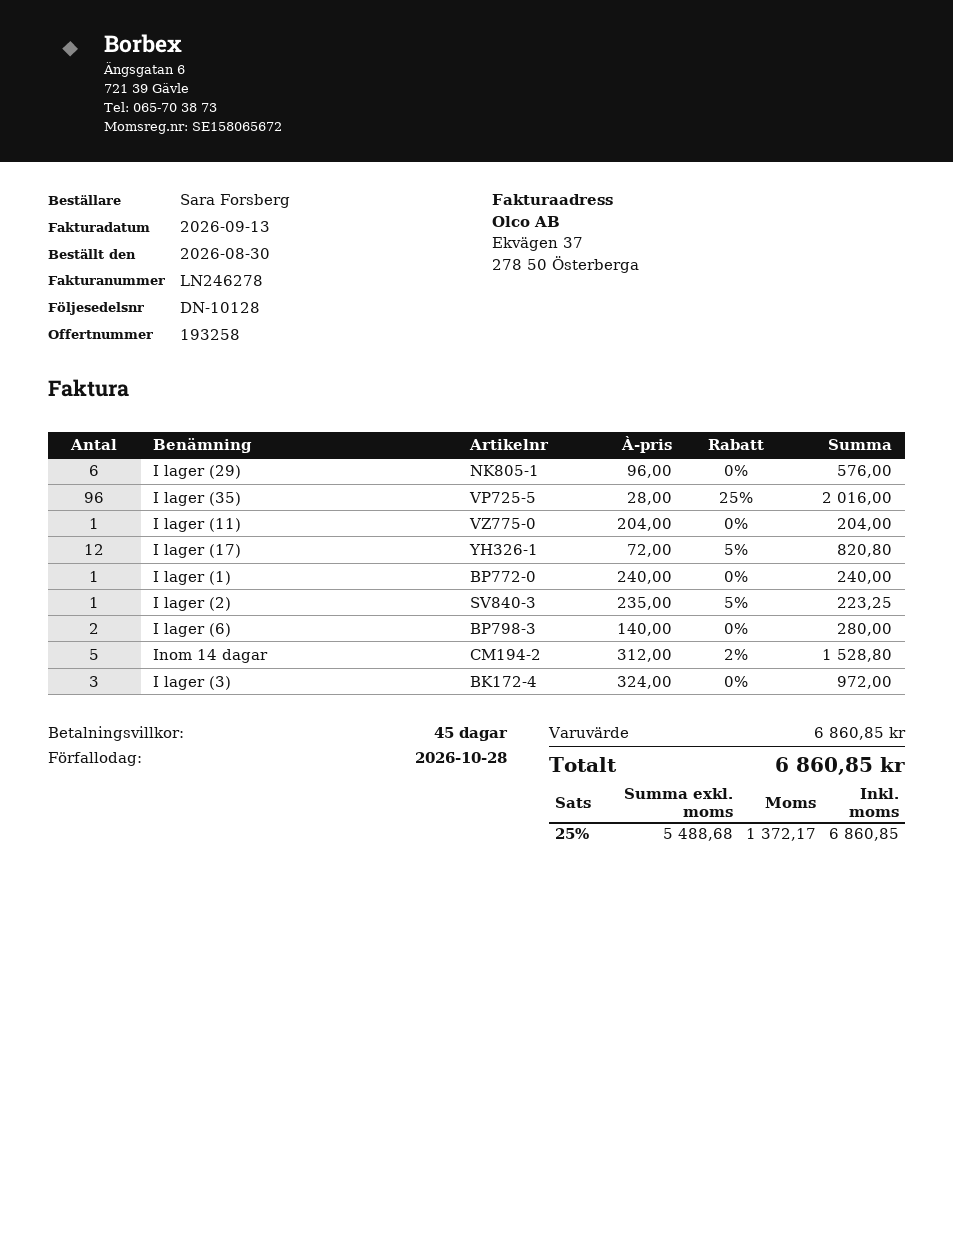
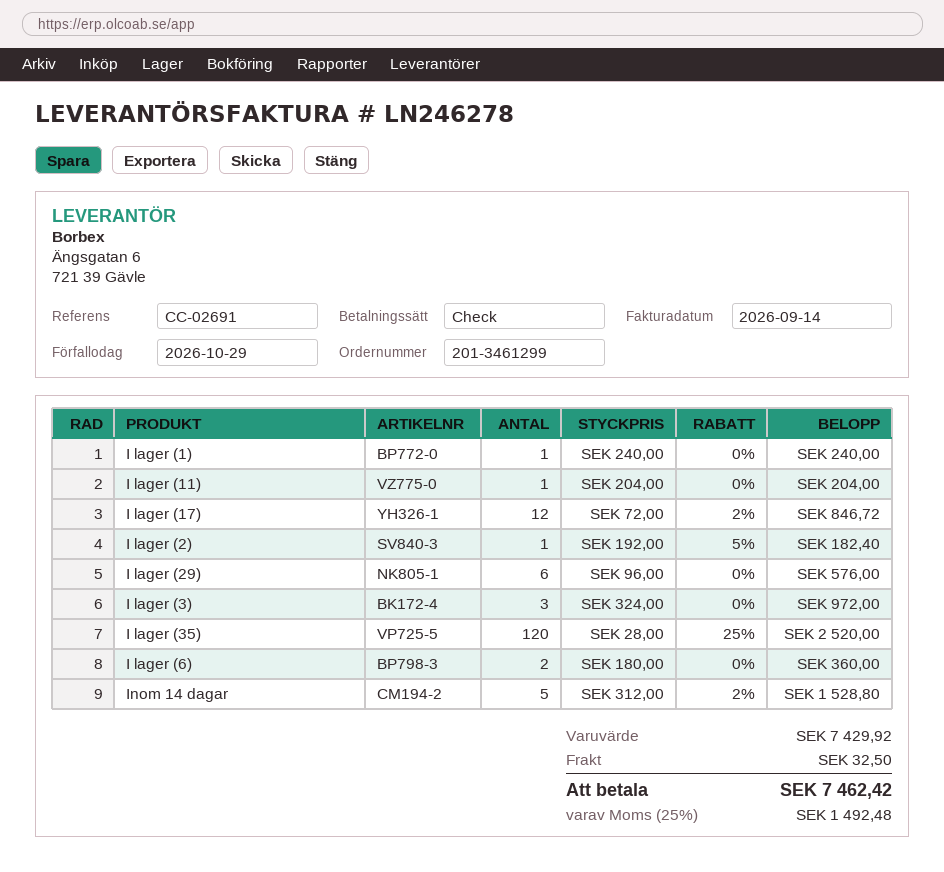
invoice date: 2026-09-13 -> 2026-09-14
due date: 2026-10-28 -> 2026-10-29
I lager (35): 96 x 28.00 - 25% = 2016.00 -> 120 x 28.00 - 25% = 2520.00
I lager (17): 12 x 72.00 - 5% = 820.80 -> 12 x 72.00 - 2% = 846.72
I lager (2): 1 x 235.00 - 5% = 223.25 -> 1 x 192.00 - 5% = 182.40
I lager (6): 2 x 140.00 = 280.00 -> 2 x 180.00 = 360.00
subtotal: 6860.85 -> 7429.92
shipping: none -> 32.50
tax: 25% = 1372.17 -> 25% = 1492.48
total: 6860.85 -> 7462.42

